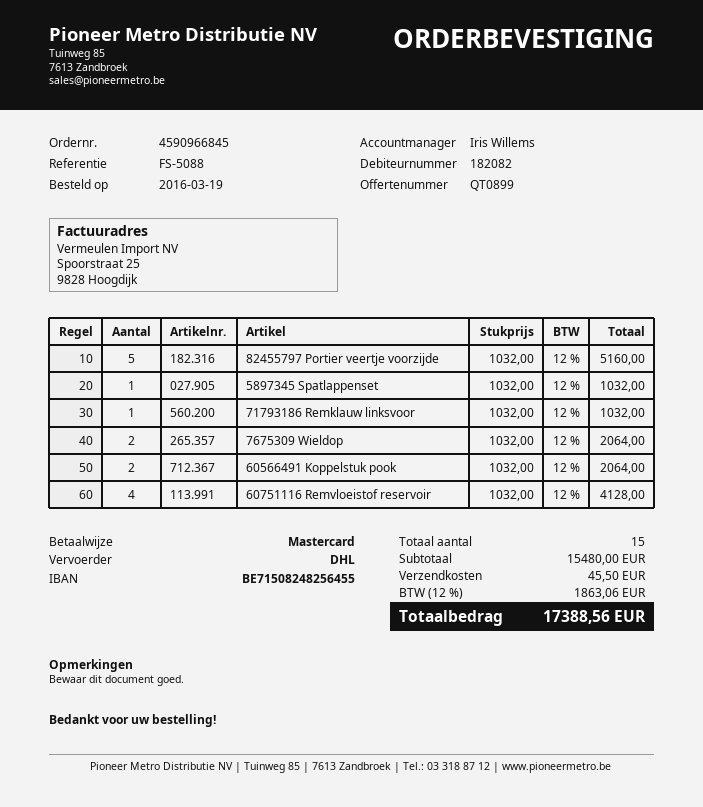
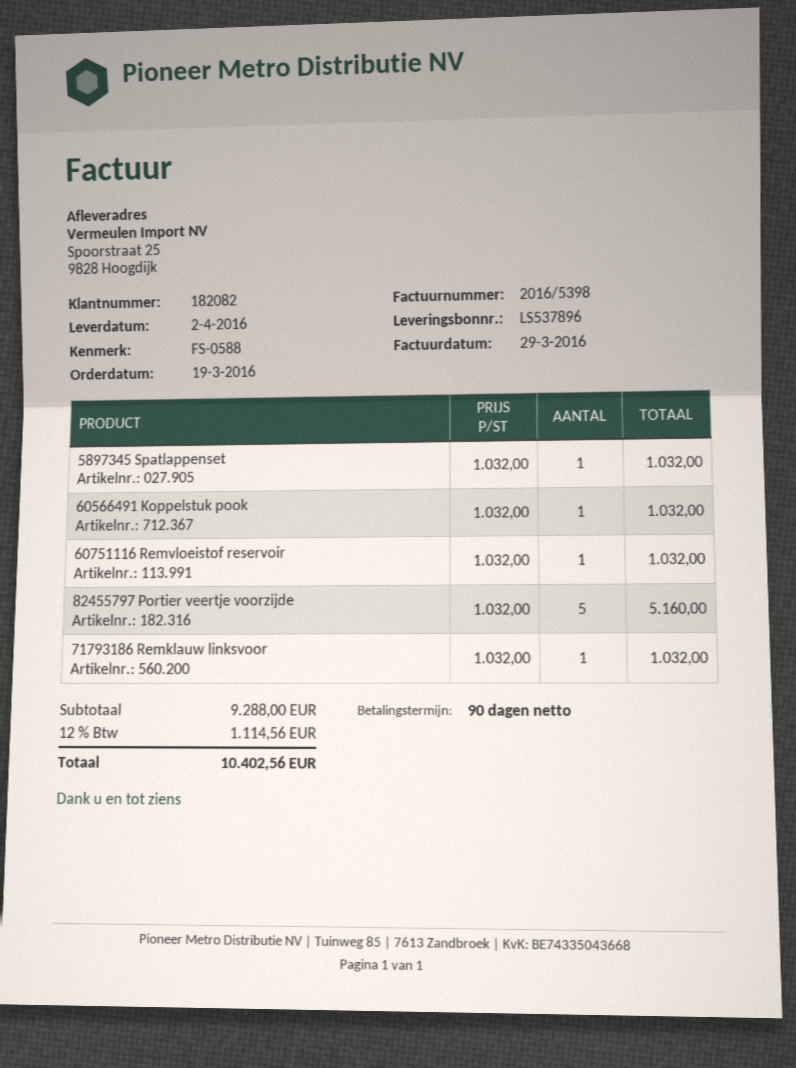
reference: FS-5088 -> FS-0588
7675309 Wieldop: 2 x 1032.00 = 2064.00 -> none
60566491 Koppelstuk pook: 2 x 1032.00 = 2064.00 -> 1 x 1032.00 = 1032.00
60751116 Remvloeistof reservoir: 4 x 1032.00 = 4128.00 -> 1 x 1032.00 = 1032.00
subtotal: 15480.00 -> 9288.00
shipping: 45.50 -> none
tax: 12% = 1863.06 -> 12% = 1114.56
total: 17388.56 -> 10402.56

